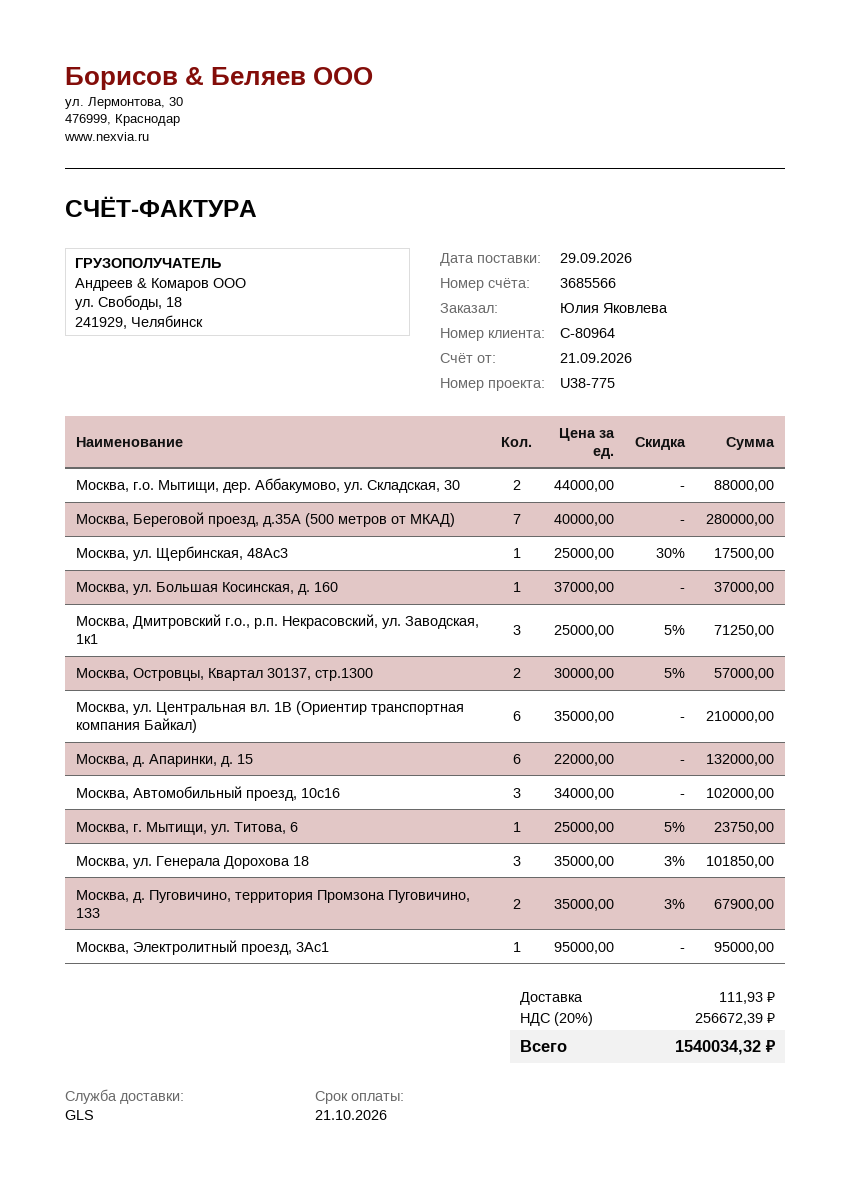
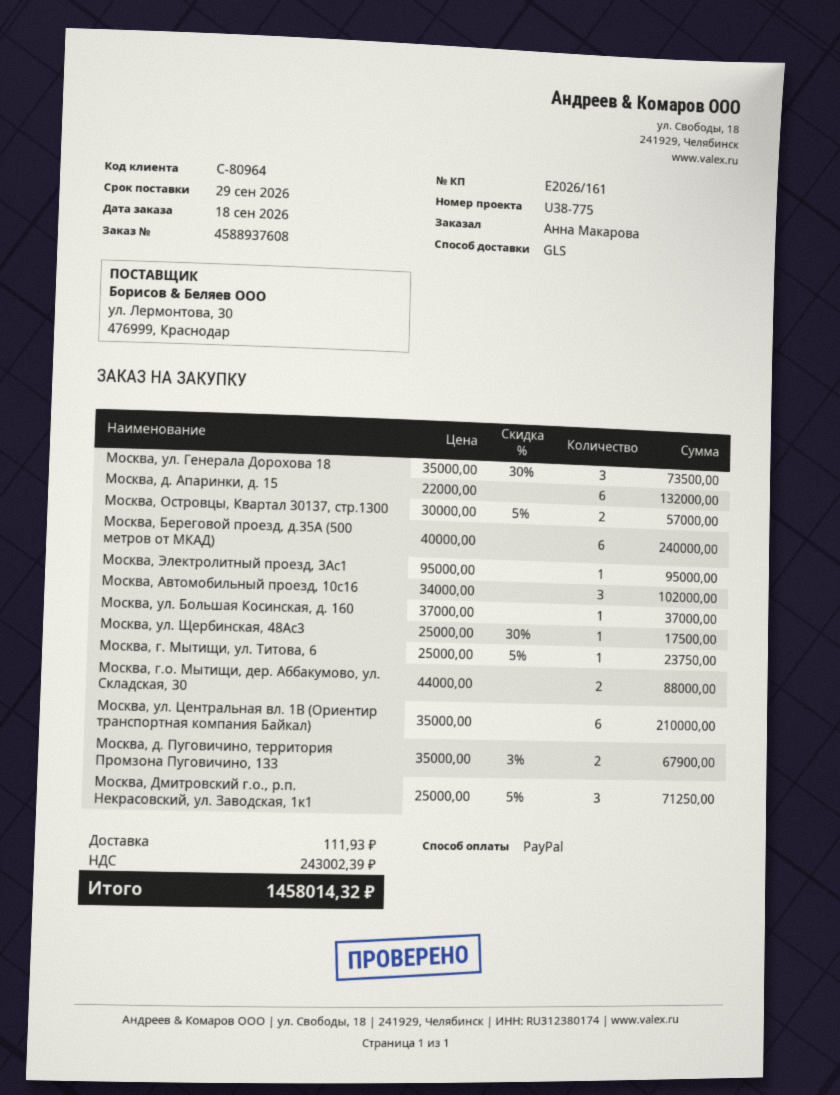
ordered by: Юлия Яковлева -> Анна Макарова
Москва, Береговой проезд, д.35А (500 метров от МКАД): 7 x 40000.00 = 280000.00 -> 6 x 40000.00 = 240000.00
Москва, ул. Генерала Дорохова 18: 3 x 35000.00 - 3% = 101850.00 -> 3 x 35000.00 - 30% = 73500.00
tax: 256672.39 -> 243002.39
total: 1540034.32 -> 1458014.32

